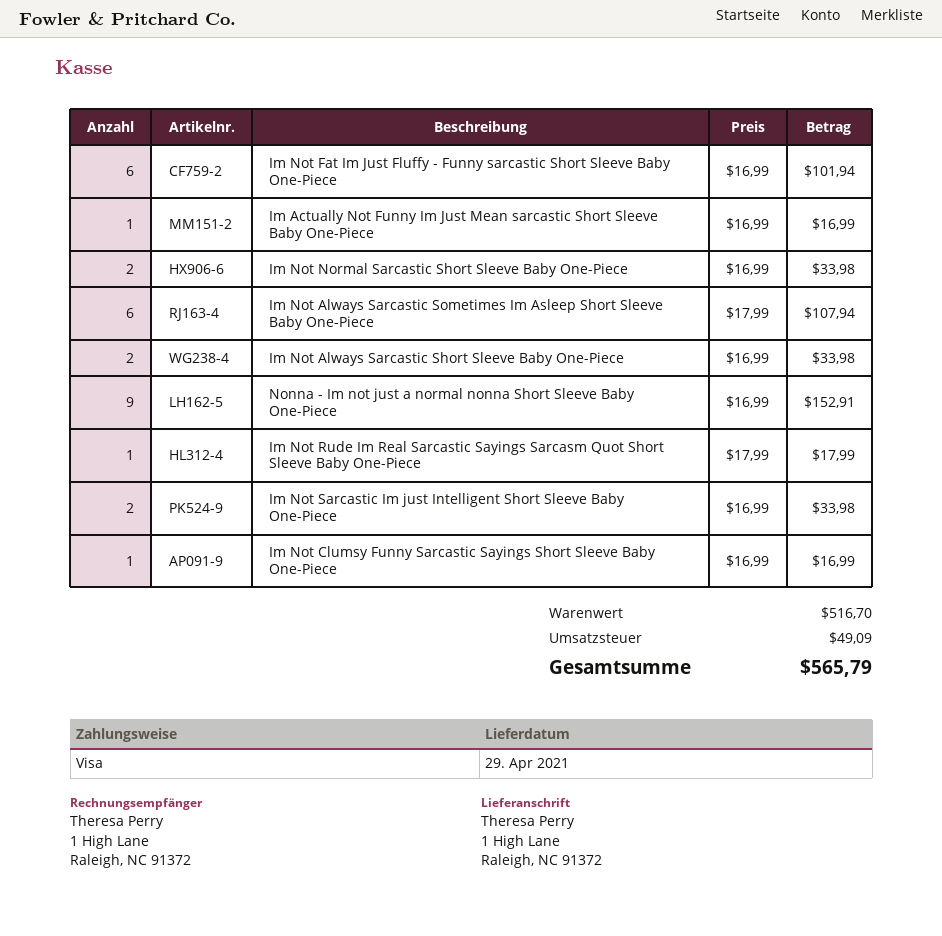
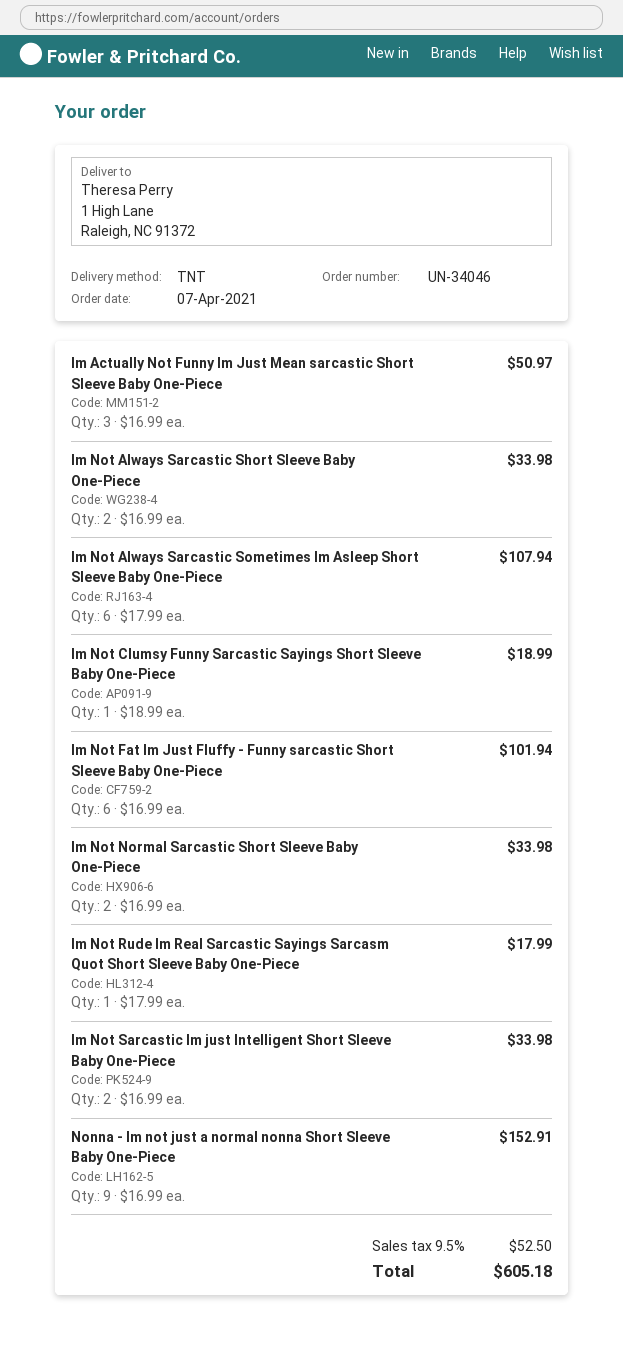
Im Actually Not Funny Im Just Mean sarcastic Short Sleeve Baby One-Piece: 1 x 16.99 = 16.99 -> 3 x 16.99 = 50.97
Im Not Clumsy Funny Sarcastic Sayings Short Sleeve Baby One-Piece: 1 x 16.99 = 16.99 -> 1 x 18.99 = 18.99
tax: 49.09 -> 52.50
total: 565.79 -> 605.18

